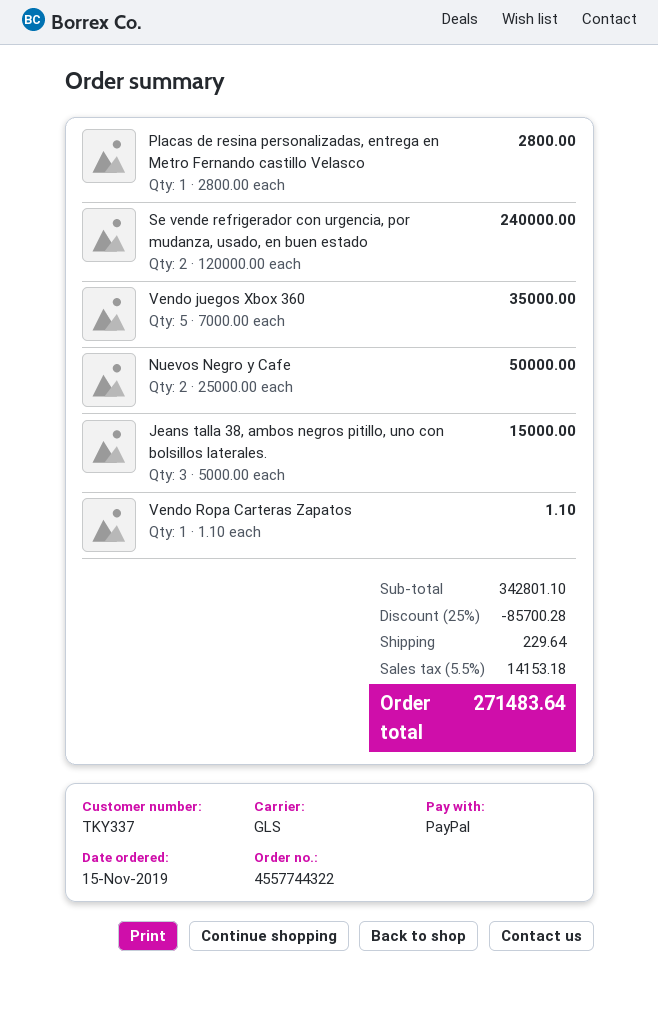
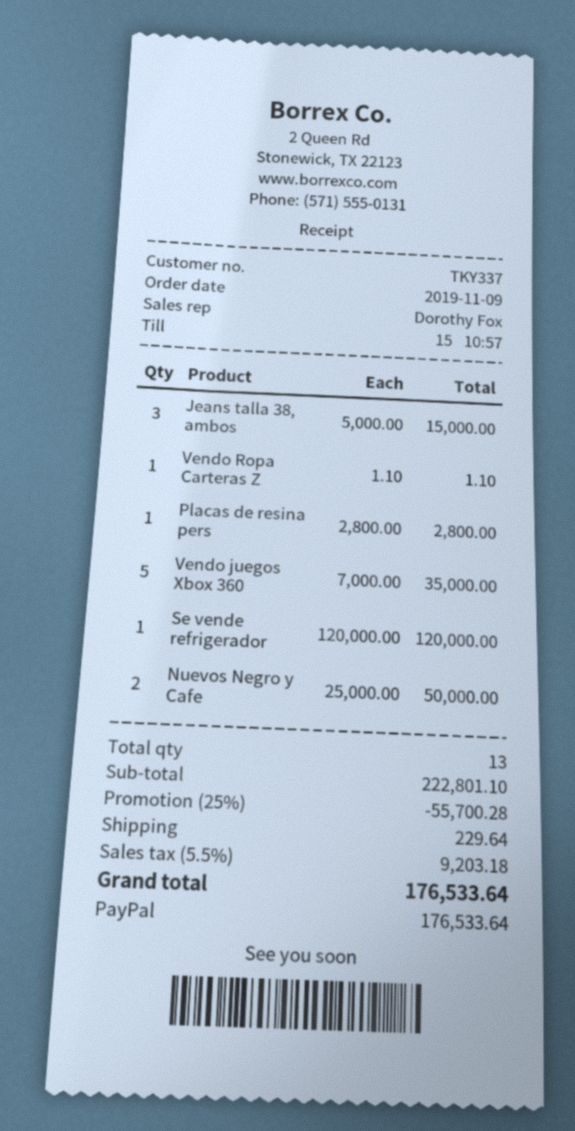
order date: 2019-11-15 -> 2019-11-09
Se vende refrigerador con urgencia, por mudanza, usado, en buen estado: 2 x 120000.00 = 240000.00 -> 1 x 120000.00 = 120000.00
subtotal: 342801.10 -> 222801.10
discount: 25% = 85700.28 -> 25% = 55700.28
tax: 5.5% = 14153.18 -> 5.5% = 9203.18
total: 271483.64 -> 176533.64

